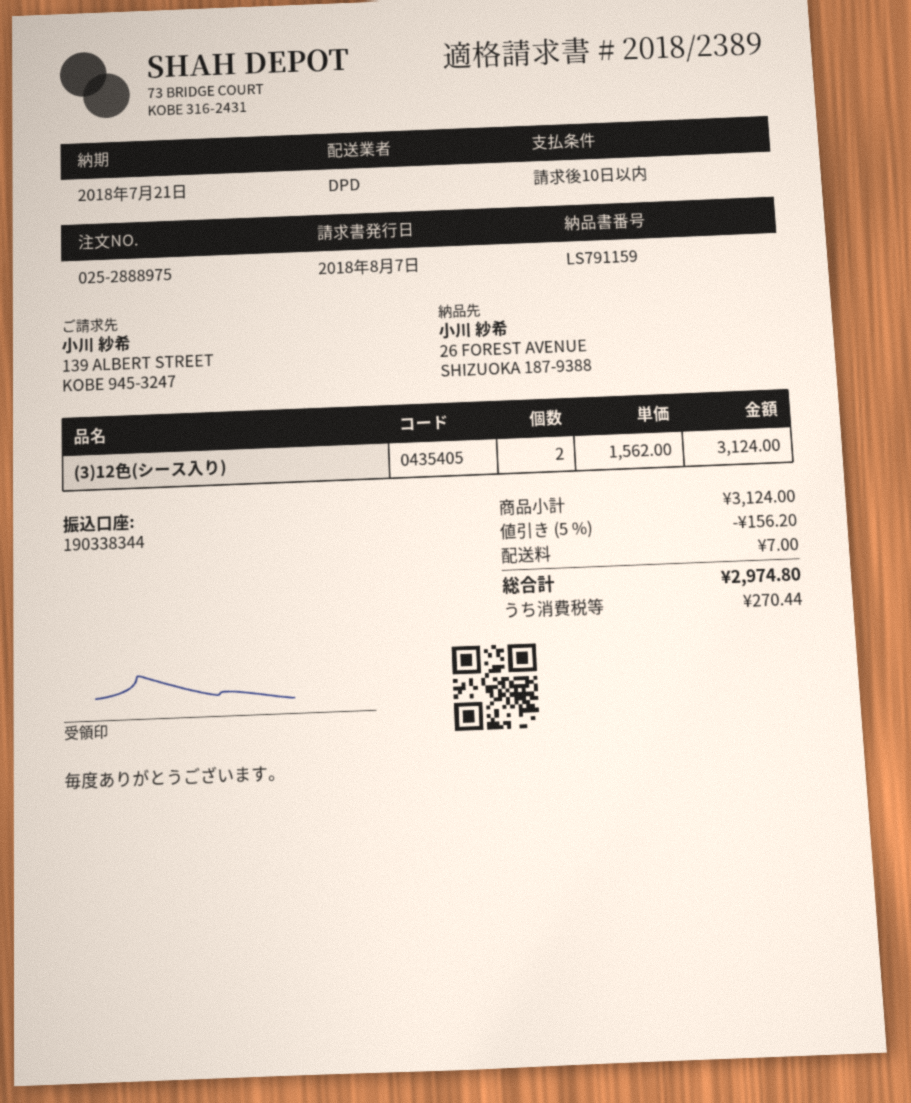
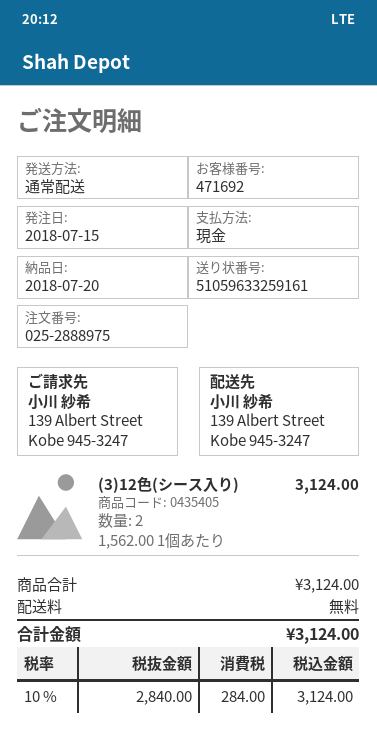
delivery date: 2018-07-21 -> 2018-07-20
shipping method: DPD -> standard
ship to: 26 FOREST AVENUE, SHIZUOKA 187-9388 -> 139 Albert Street, Kobe 945-3247
discount: 5% = 156.20 -> none
shipping: 7.00 -> 0.00
tax: 270.44 -> 284.00
total: 2974.80 -> 3124.00

